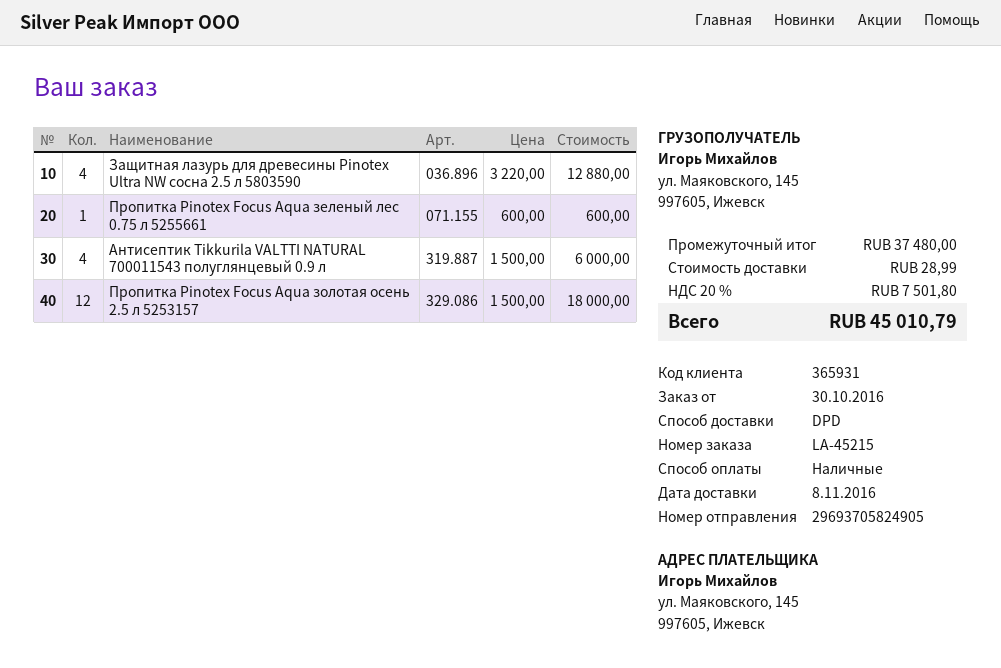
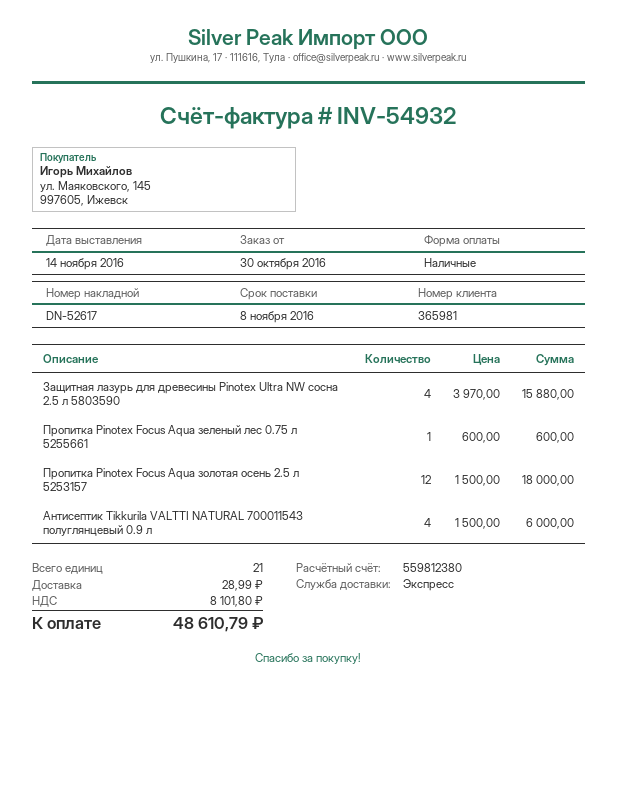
customer number: 365931 -> 365981
shipping method: DPD -> express
Защитная лазурь для древесины Pinotex Ultra NW сосна 2.5 л 5803590: 4 x 3220.00 = 12880.00 -> 4 x 3970.00 = 15880.00
tax: 7501.80 -> 8101.80
total: 45010.79 -> 48610.79

